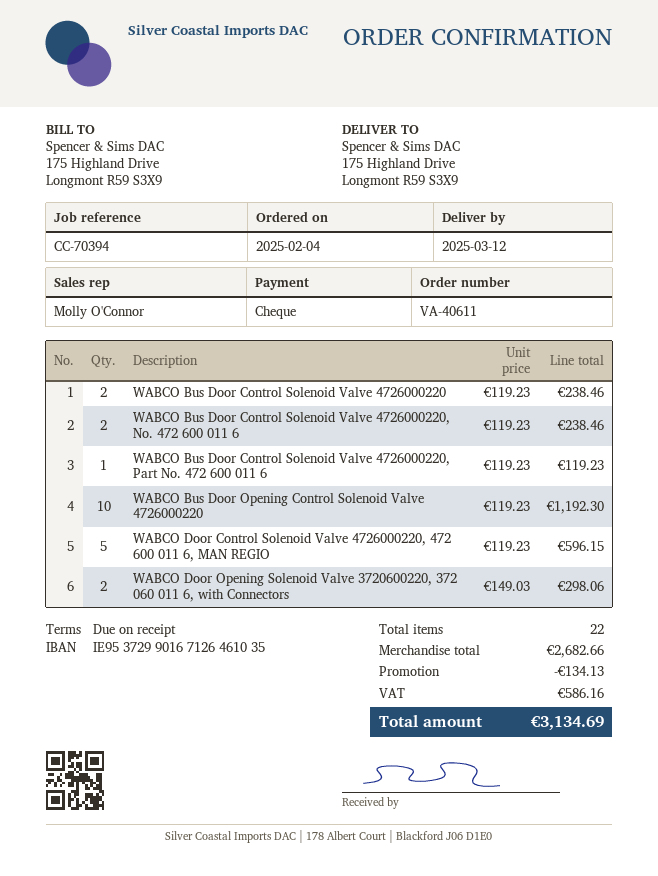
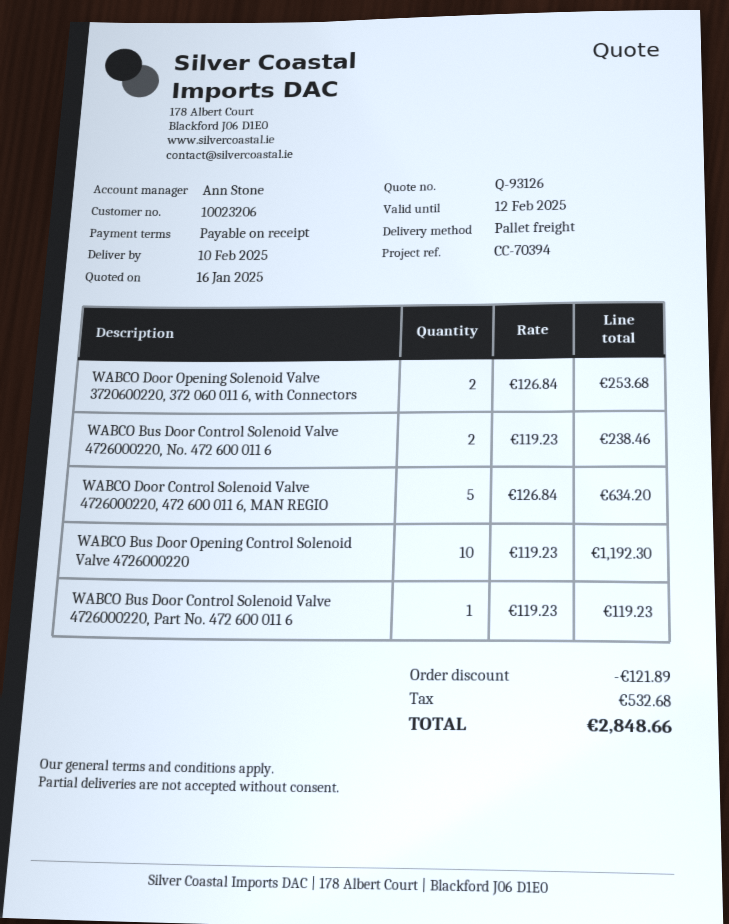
delivery date: 2025-03-12 -> 2025-02-10
sales rep: Molly O'Connor -> Ann Stone
WABCO Bus Door Control Solenoid Valve 4726000220: 2 x 119.23 = 238.46 -> none
WABCO Door Control Solenoid Valve 4726000220, 472 600 011 6, MAN REGIO: 5 x 119.23 = 596.15 -> 5 x 126.84 = 634.20
WABCO Door Opening Solenoid Valve 3720600220, 372 060 011 6, with Connectors: 2 x 149.03 = 298.06 -> 2 x 126.84 = 253.68
discount: 134.13 -> 121.89
tax: 586.16 -> 532.68
total: 3134.69 -> 2848.66

